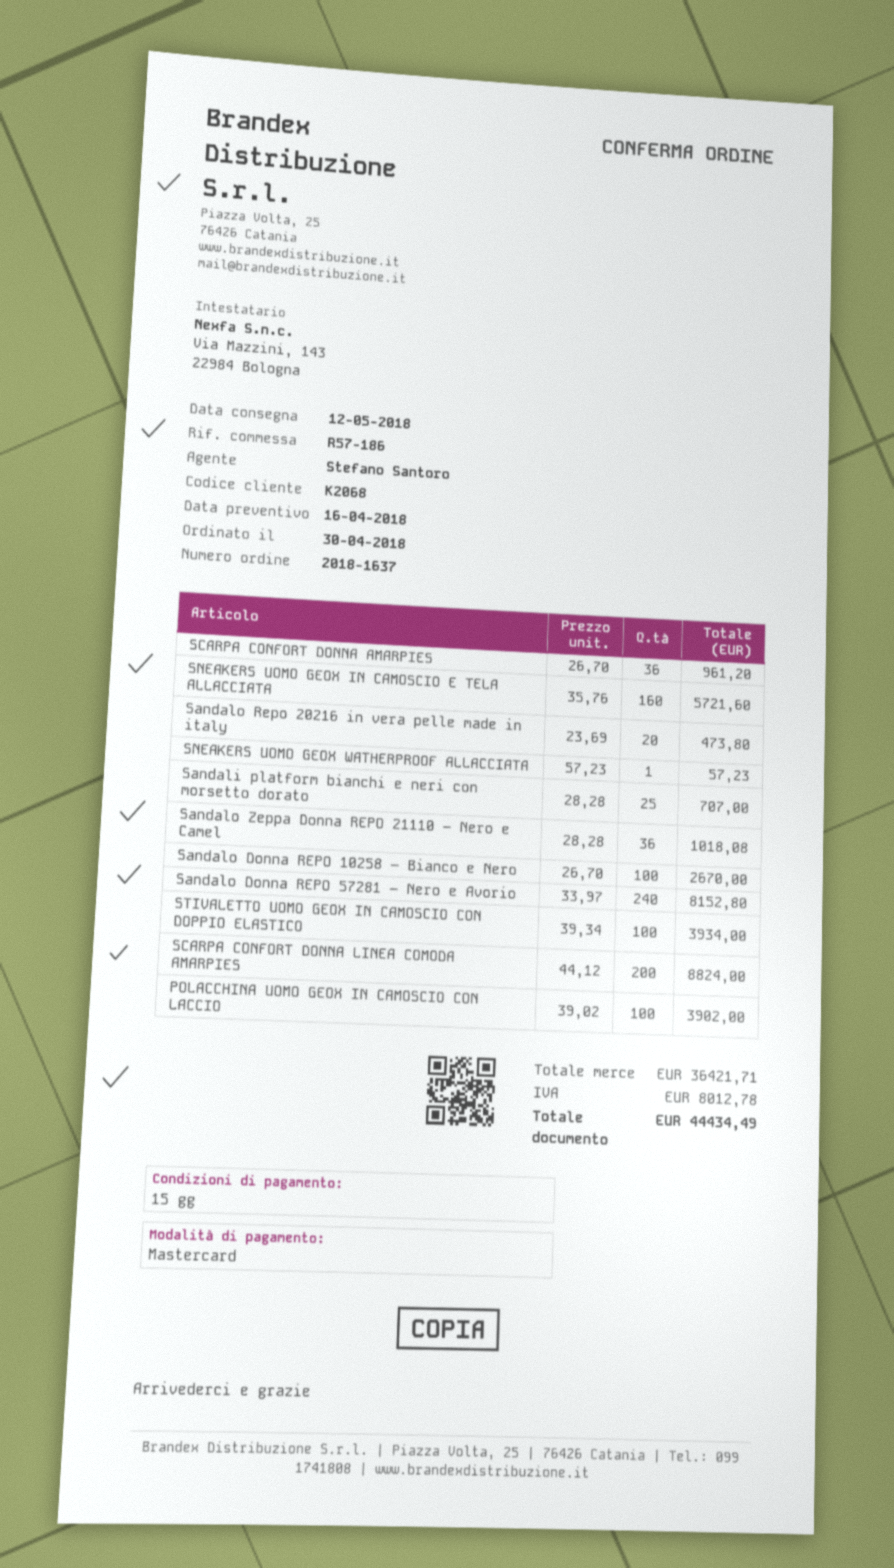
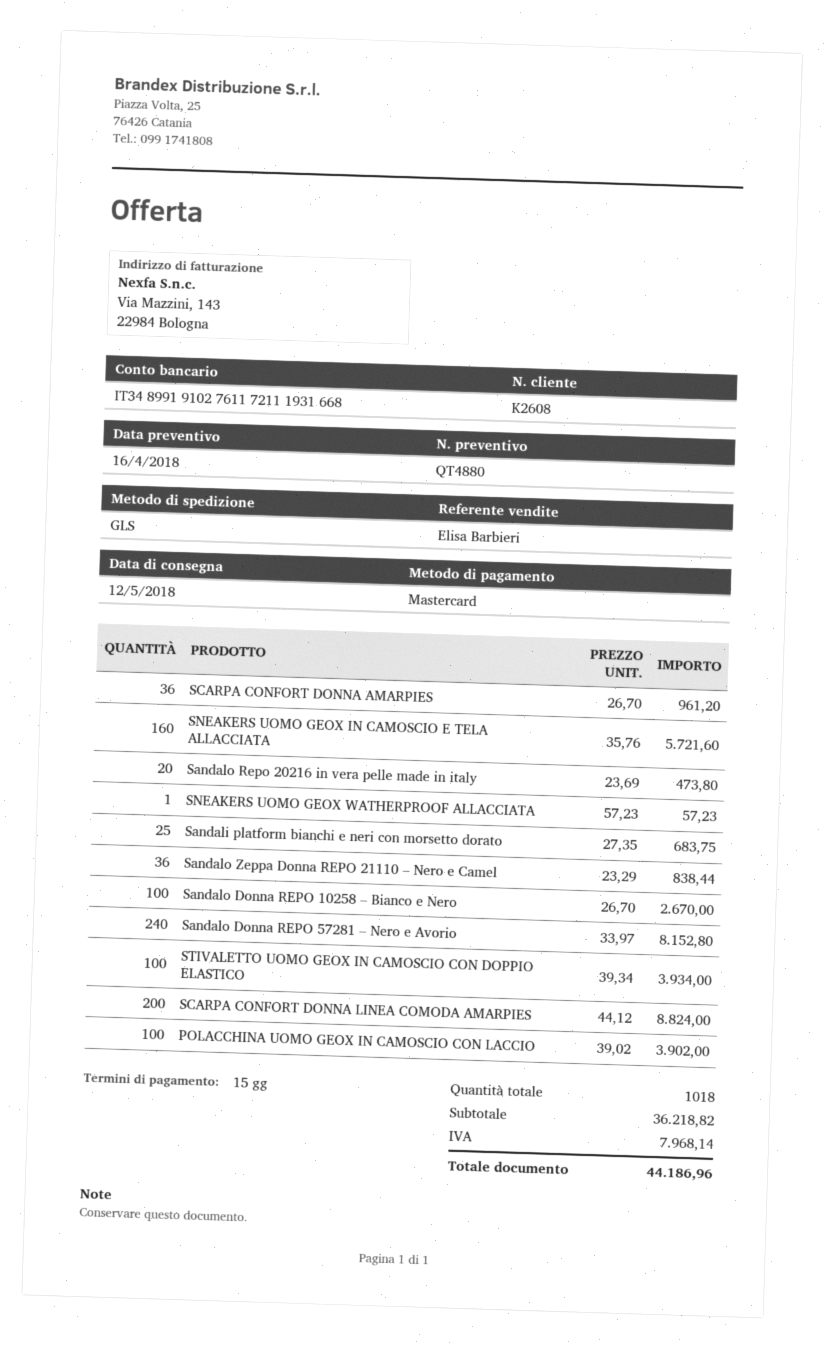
customer number: K2068 -> K2608
sales rep: Stefano Santoro -> Elisa Barbieri
Sandali platform bianchi e neri con morsetto dorato: 25 x 28.28 = 707.00 -> 25 x 27.35 = 683.75
Sandalo Zeppa Donna REPO 21110 – Nero e Camel: 36 x 28.28 = 1018.08 -> 36 x 23.29 = 838.44
subtotal: 36421.71 -> 36218.82
tax: 8012.78 -> 7968.14
total: 44434.49 -> 44186.96

